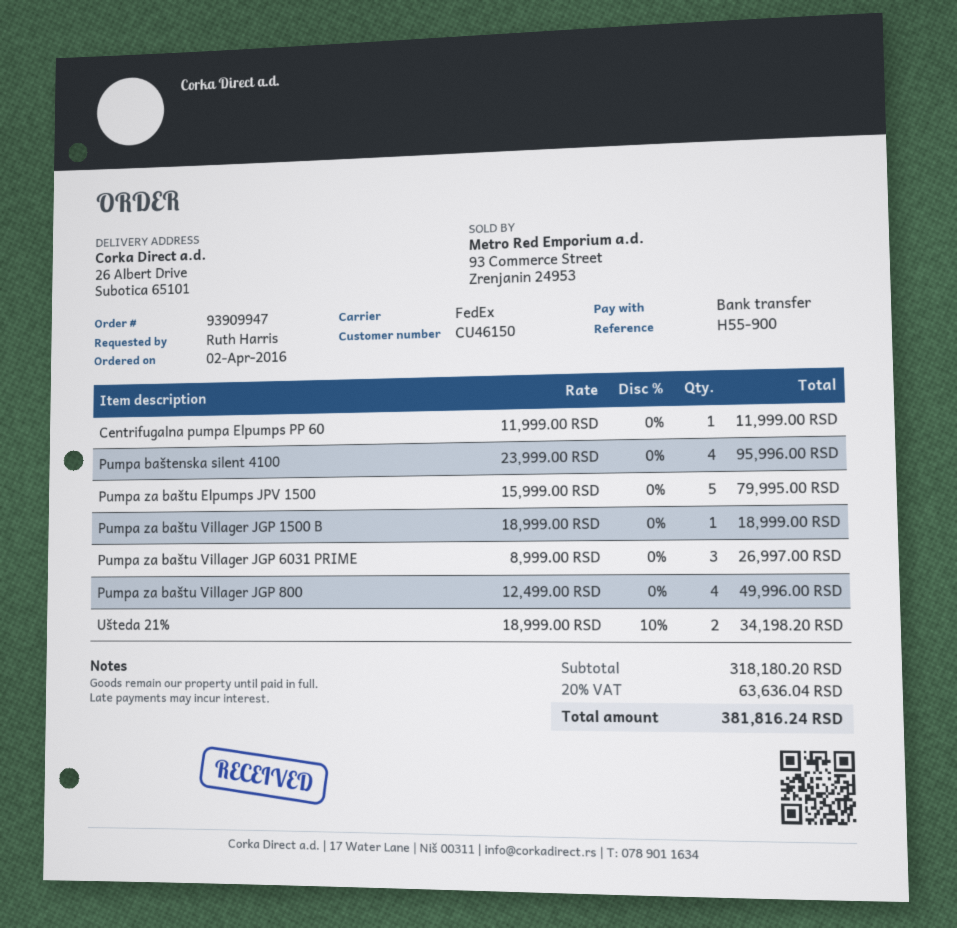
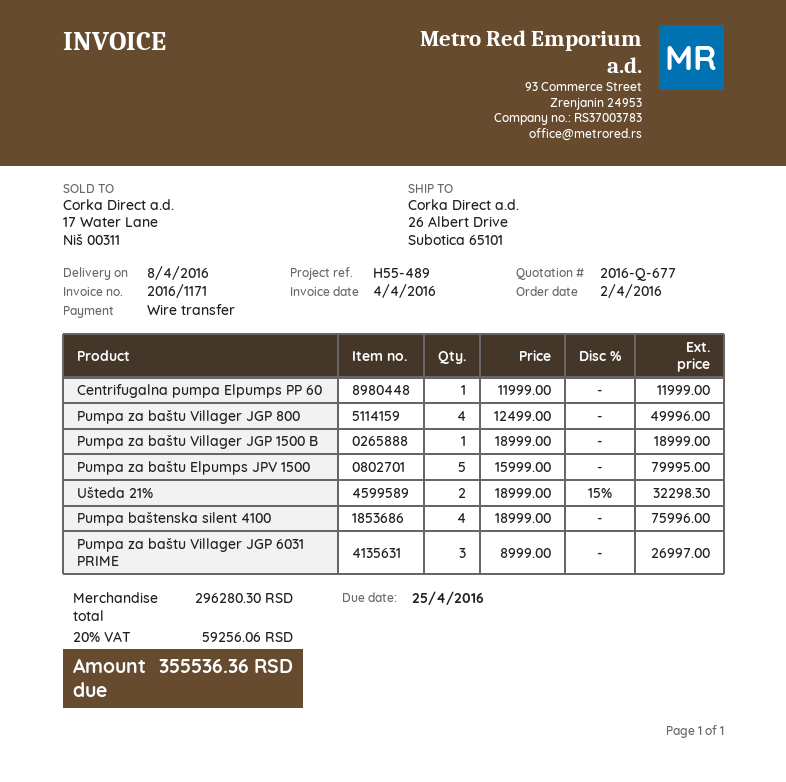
reference: H55-900 -> H55-489
Pumpa baštenska silent 4100: 4 x 23999.00 = 95996.00 -> 4 x 18999.00 = 75996.00
Ušteda 21%: 2 x 18999.00 - 10% = 34198.20 -> 2 x 18999.00 - 15% = 32298.30
subtotal: 318180.20 -> 296280.30
tax: 20% = 63636.04 -> 20% = 59256.06
total: 381816.24 -> 355536.36

